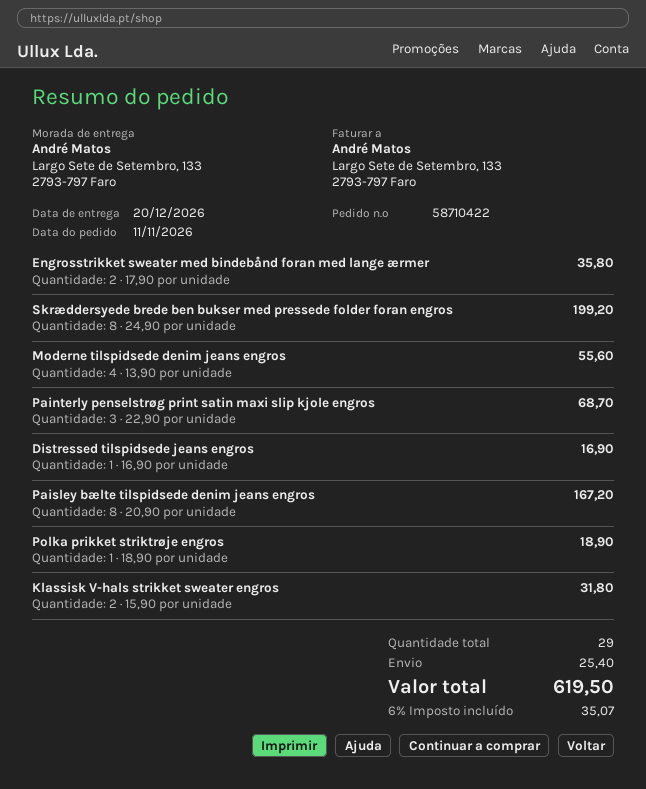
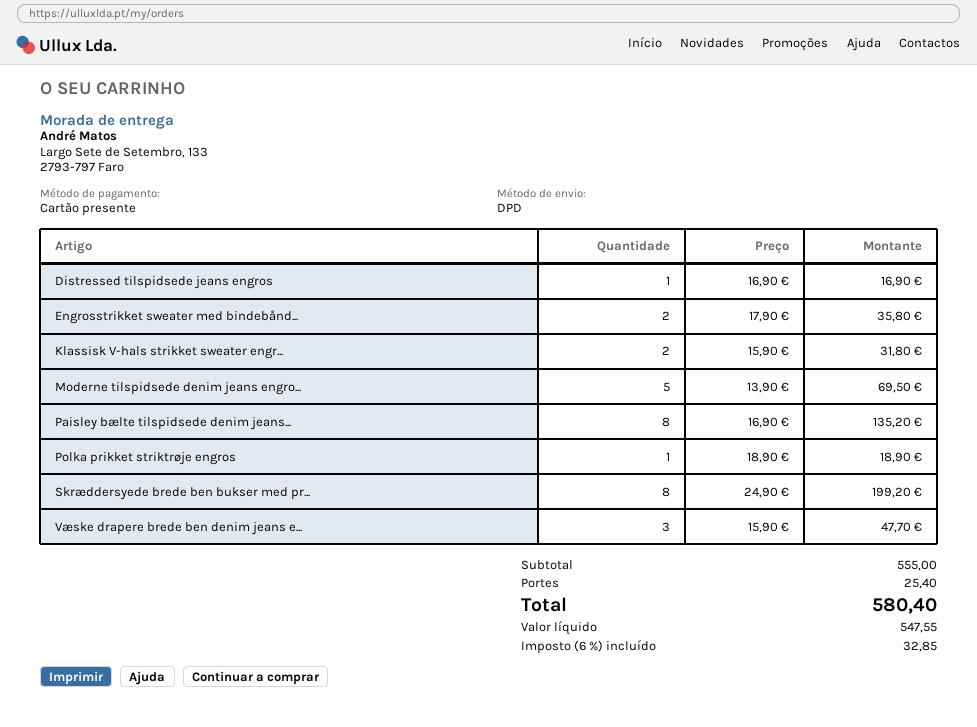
Moderne tilspidsede denim jeans engros: 4 x 13.90 = 55.60 -> 5 x 13.90 = 69.50
Painterly penselstrøg print satin maxi slip kjole engros: 3 x 22.90 = 68.70 -> none
Paisley bælte tilspidsede denim jeans engros: 8 x 20.90 = 167.20 -> 8 x 16.90 = 135.20
Væske drapere brede ben denim jeans e...: none -> 3 x 15.90 = 47.70
tax: 6% = 35.07 -> 6% = 32.85
total: 619.50 -> 580.40

